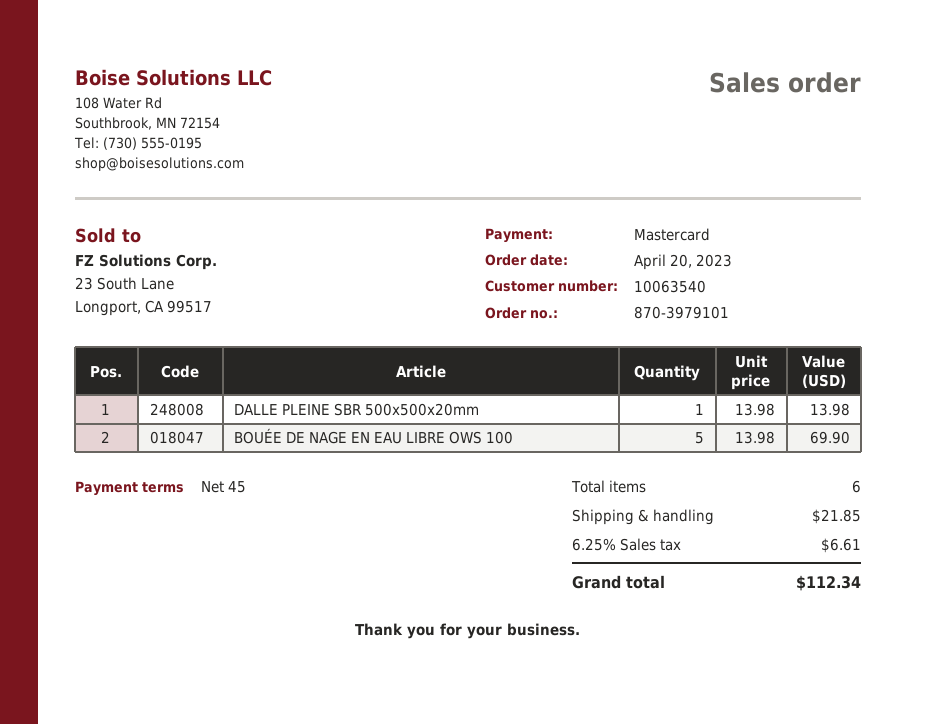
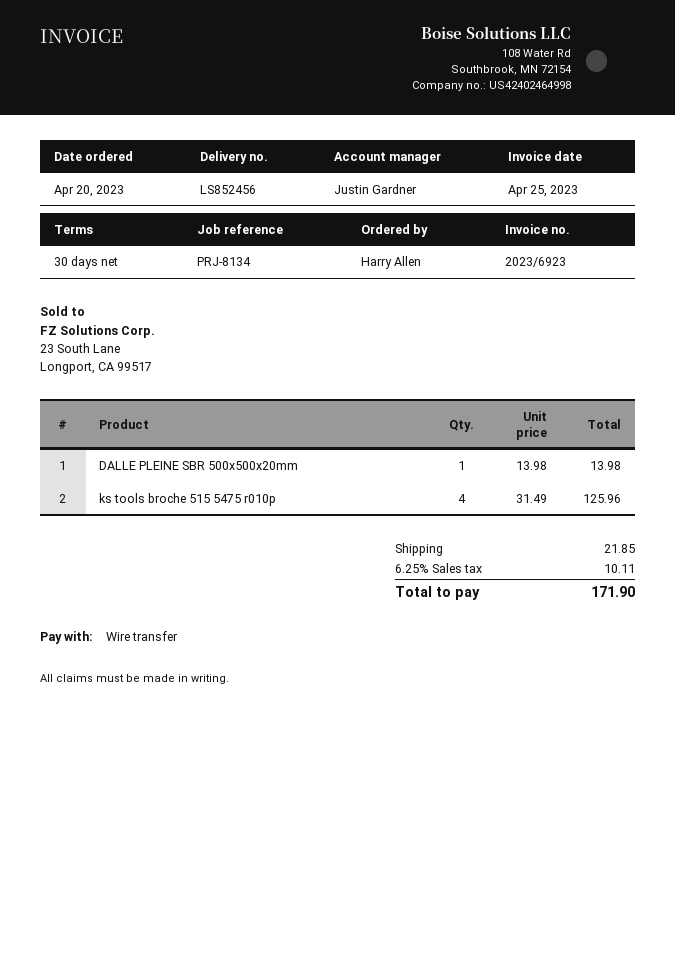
payment terms: 45 days -> 30 days
payment method: Mastercard -> bank transfer
BOUÉE DE NAGE EN EAU LIBRE OWS 100: 5 x 13.98 = 69.90 -> none
ks tools broche 515 5475 r010p: none -> 4 x 31.49 = 125.96
tax: 6.25% = 6.61 -> 6.25% = 10.11
total: 112.34 -> 171.90

